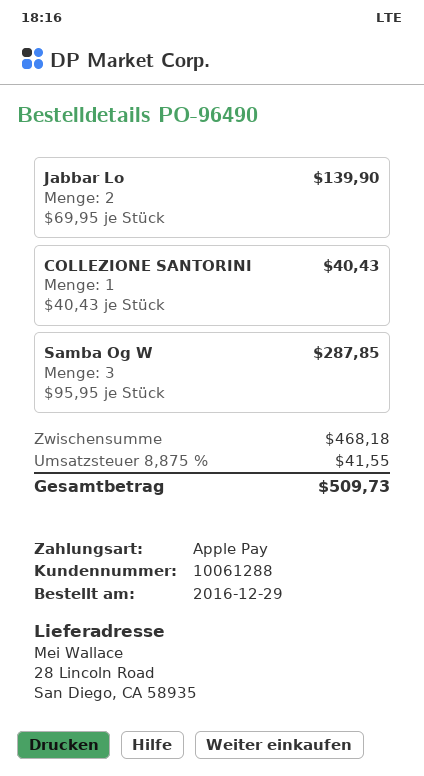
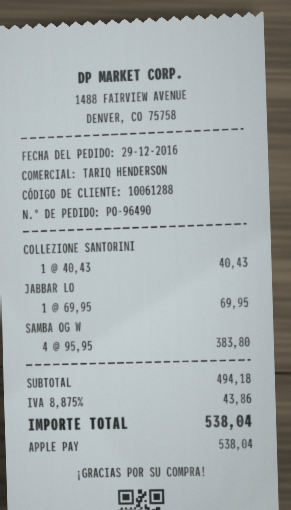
Jabbar Lo: 2 x 69.95 = 139.90 -> 1 x 69.95 = 69.95
Samba Og W: 3 x 95.95 = 287.85 -> 4 x 95.95 = 383.80
subtotal: 468.18 -> 494.18
tax: 8.875% = 41.55 -> 8.875% = 43.86
total: 509.73 -> 538.04

